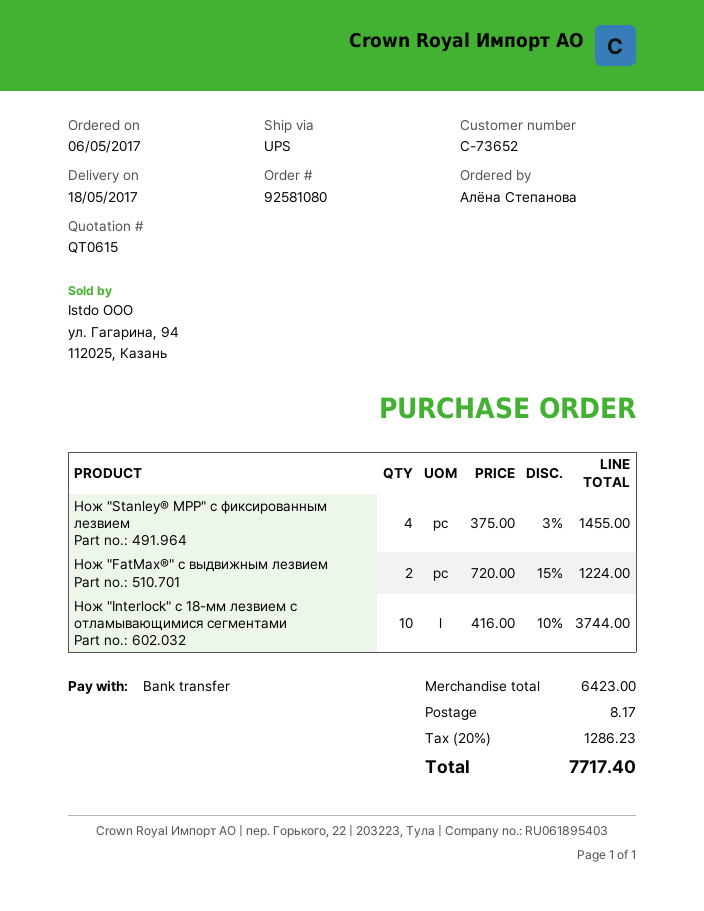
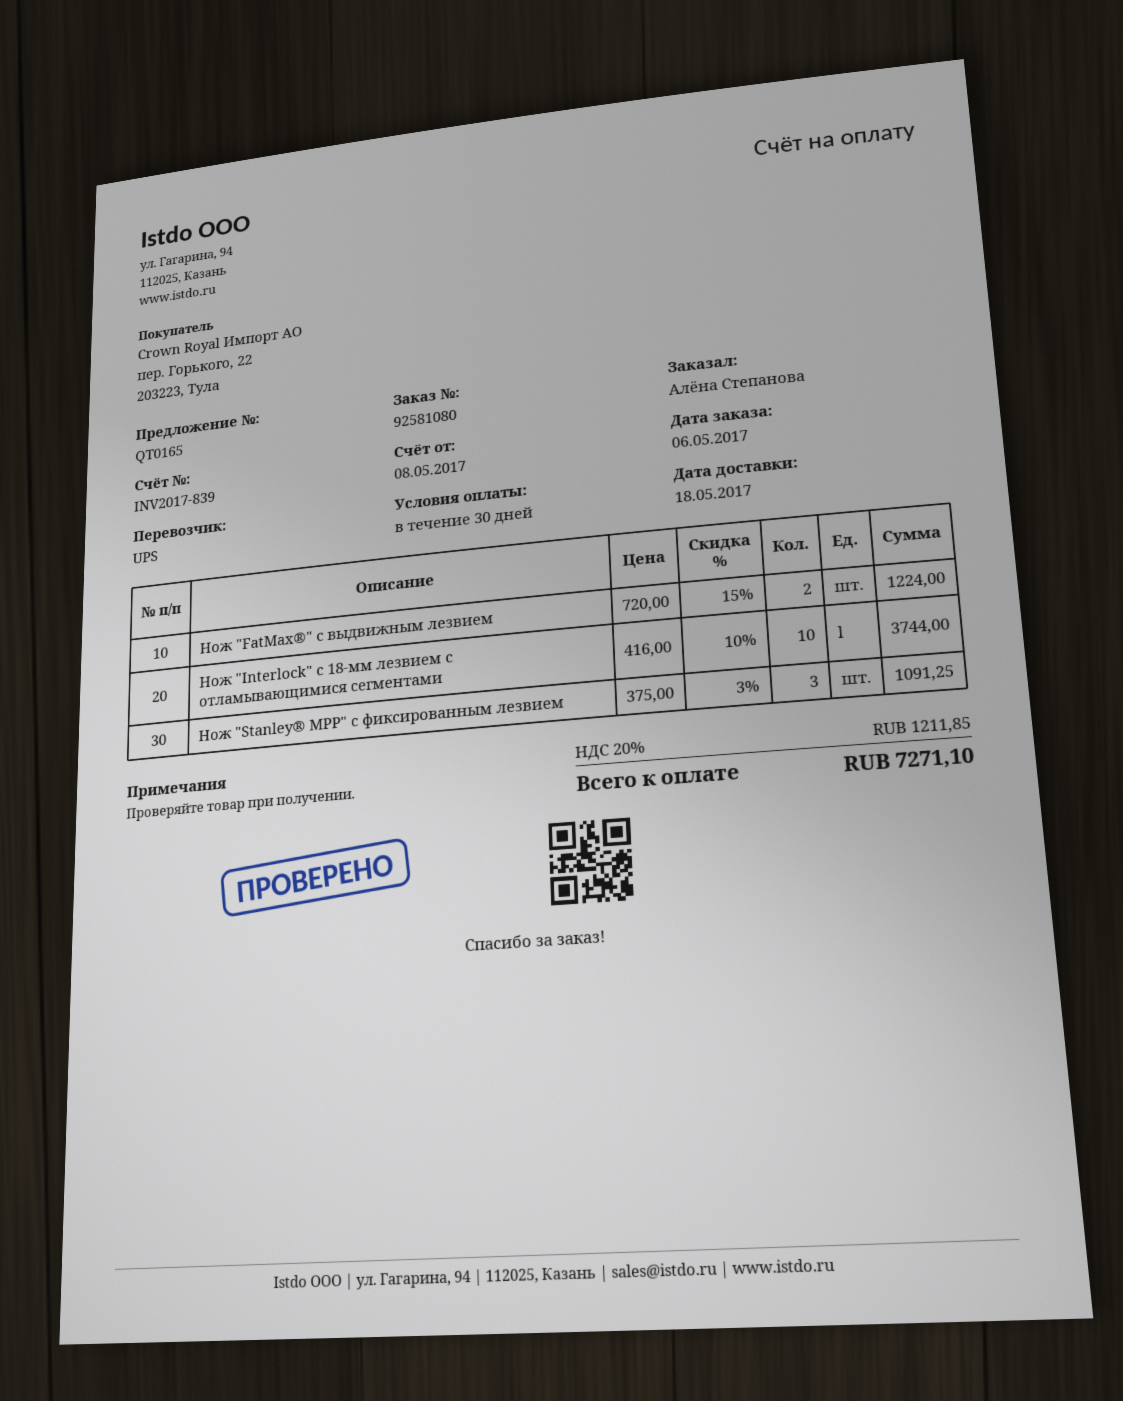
quote number: QT0615 -> QT0165
Нож "Stanley® MPP" с фиксированным лезвием: 4 x 375.00 - 3% = 1455.00 -> 3 x 375.00 - 3% = 1091.25
shipping: 8.17 -> none
tax: 20% = 1286.23 -> 20% = 1211.85
total: 7717.40 -> 7271.10

